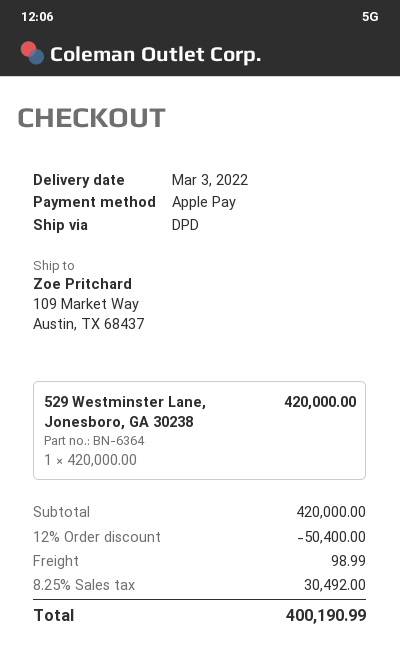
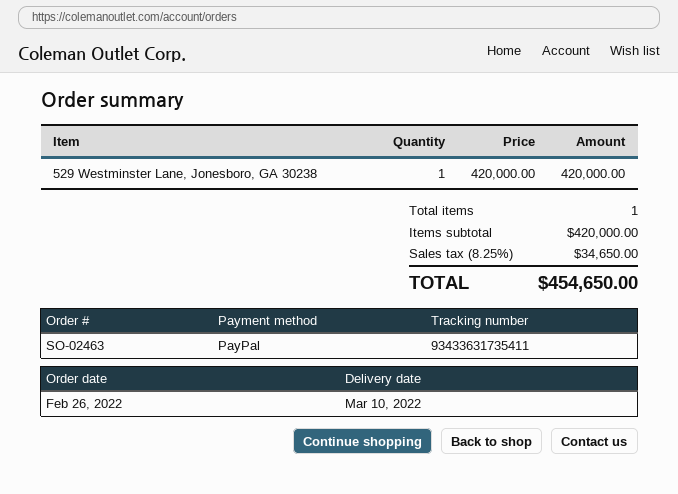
delivery date: 2022-03-03 -> 2022-03-10
payment method: Apple Pay -> PayPal
discount: 12% = 50400.00 -> none
shipping: 98.99 -> none
tax: 8.25% = 30492.00 -> 8.25% = 34650.00
total: 400190.99 -> 454650.00

